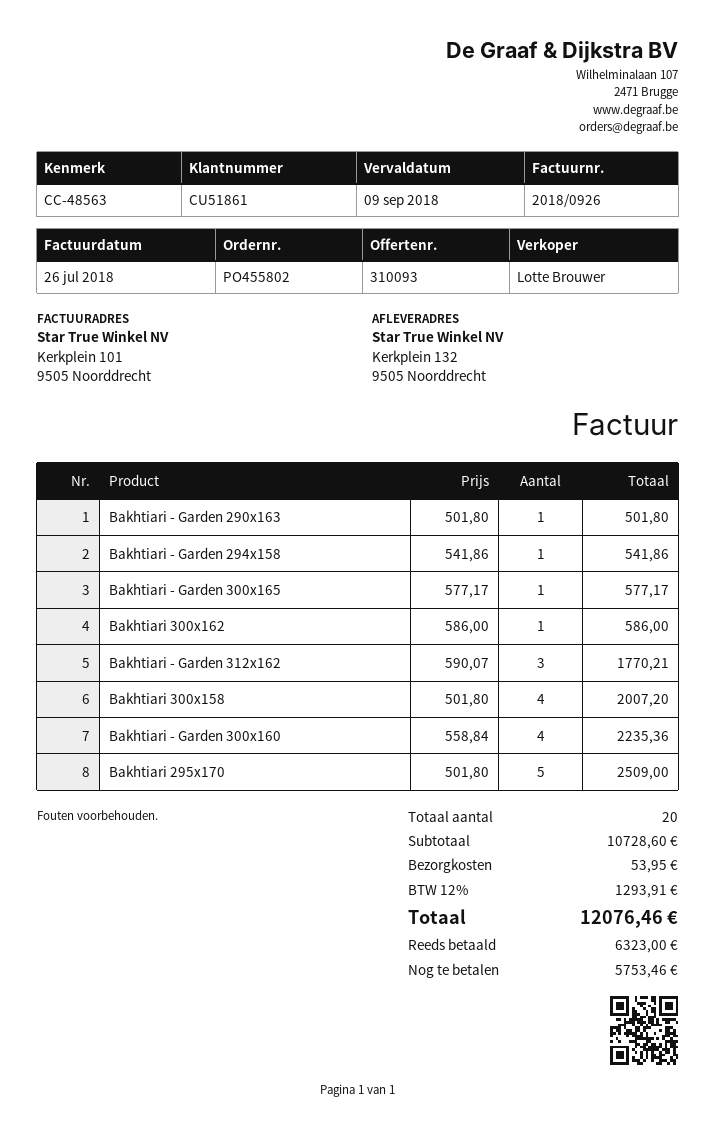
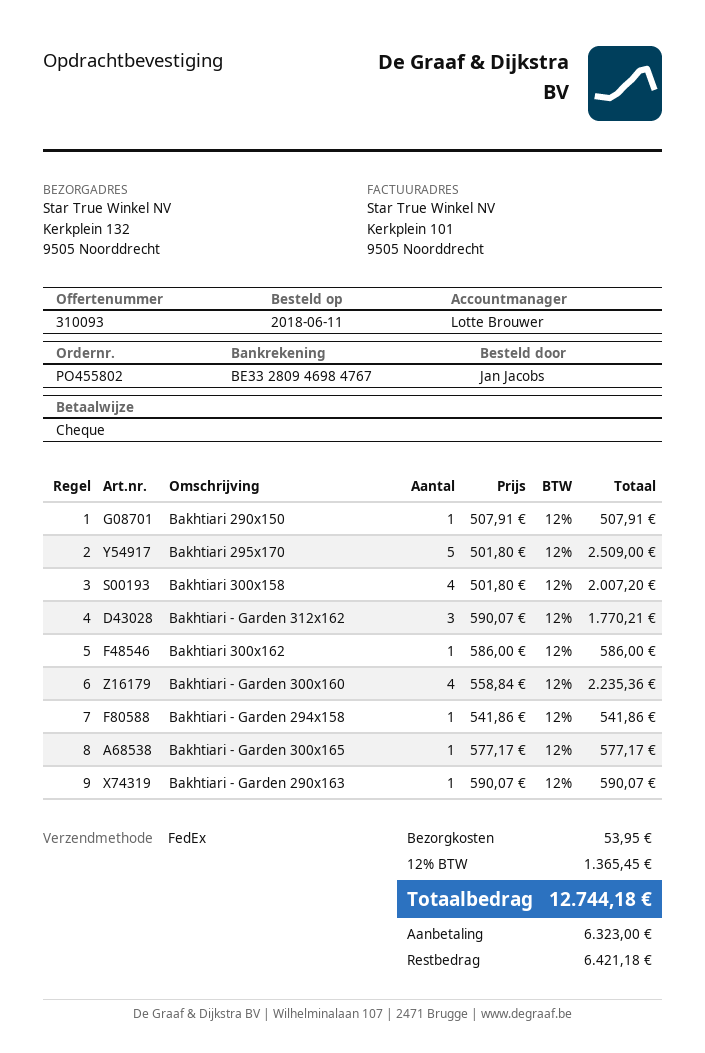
Bakhtiari - Garden 290x163: 1 x 501.80 = 501.80 -> 1 x 590.07 = 590.07
Bakhtiari 290x150: none -> 1 x 507.91 = 507.91
tax: 12% = 1293.91 -> 12% = 1365.45
total: 12076.46 -> 12744.18
balance: 5753.46 -> 6421.18

